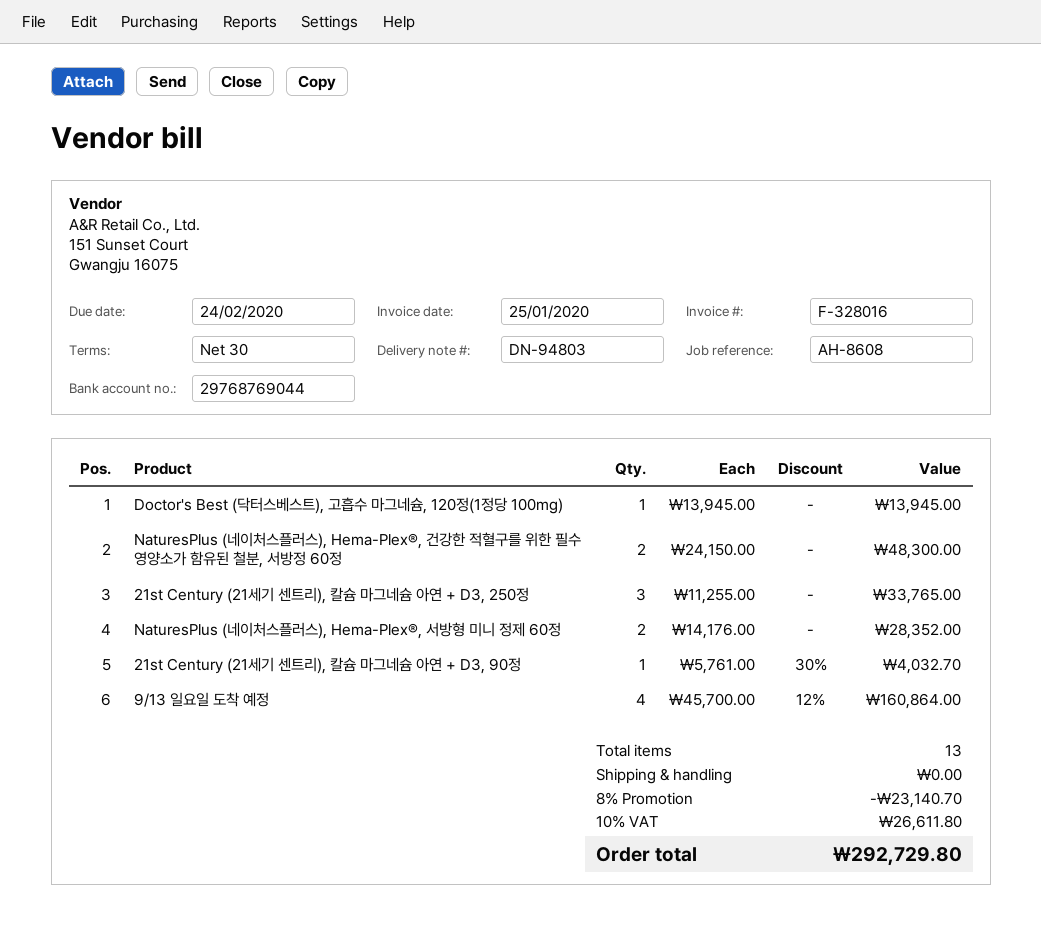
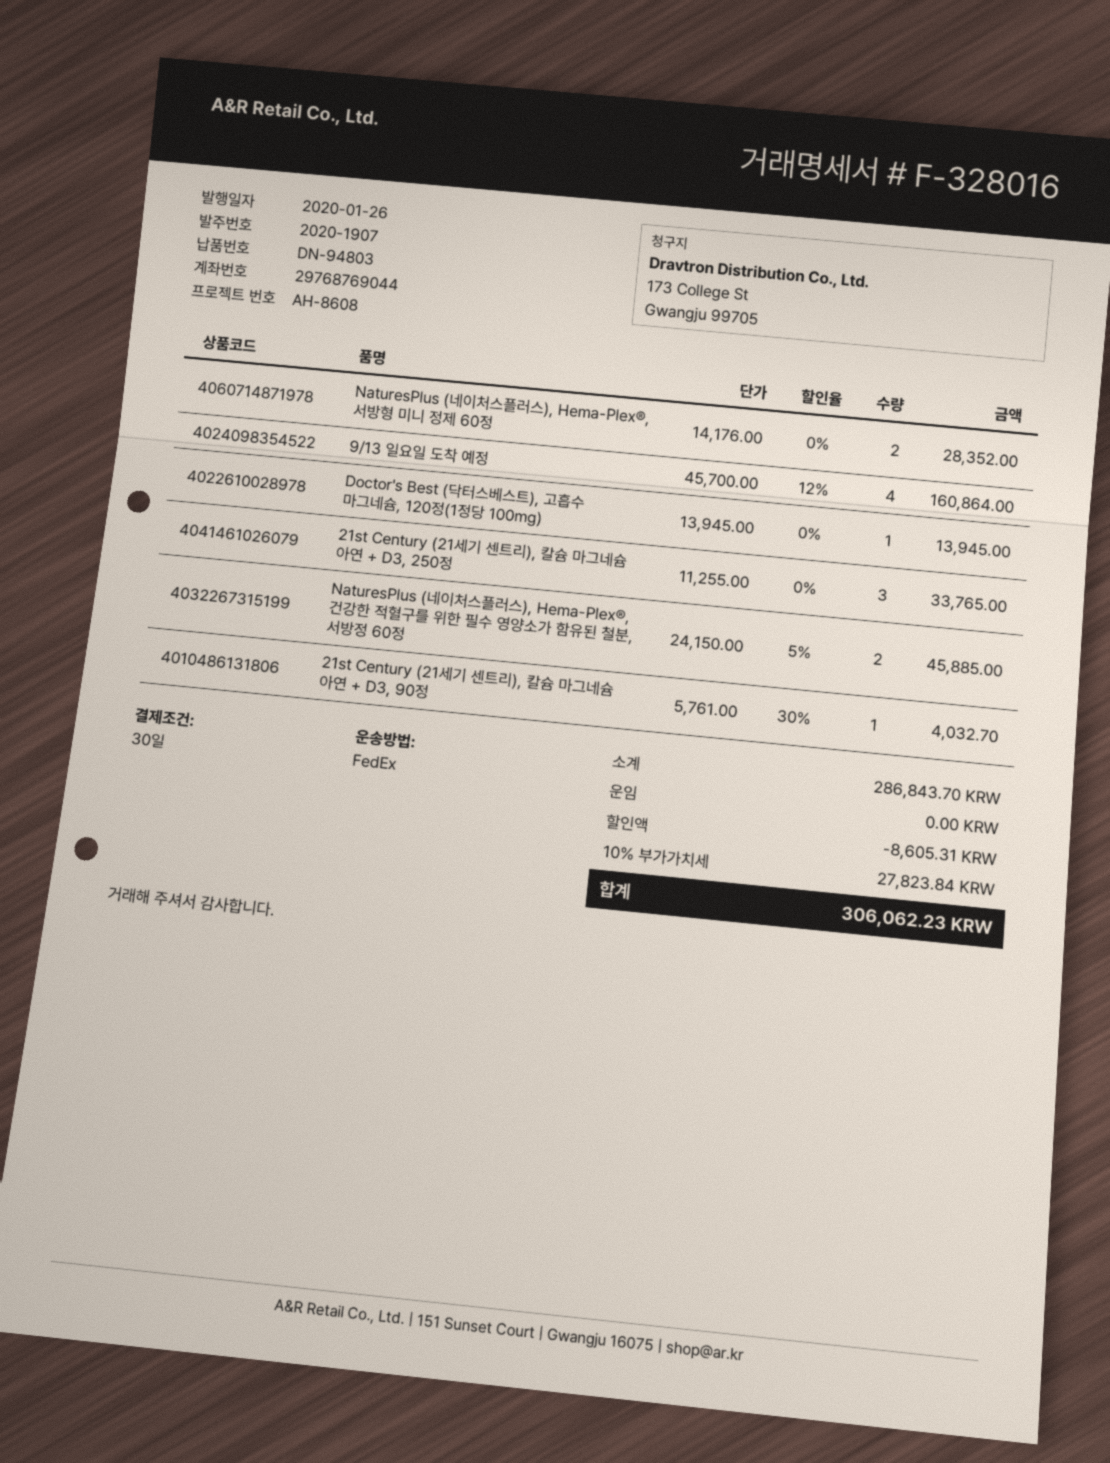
invoice date: 2020-01-25 -> 2020-01-26
NaturesPlus (네이처스플러스), Hema-Plex®, 건강한 적혈구를 위한 필수 영양소가 함유된 철분, 서방정 60정: 2 x 24150.00 = 48300.00 -> 2 x 24150.00 - 5% = 45885.00
discount: 23140.70 -> 8605.31
tax: 10% = 26611.80 -> 10% = 27823.84
total: 292729.80 -> 306062.23

